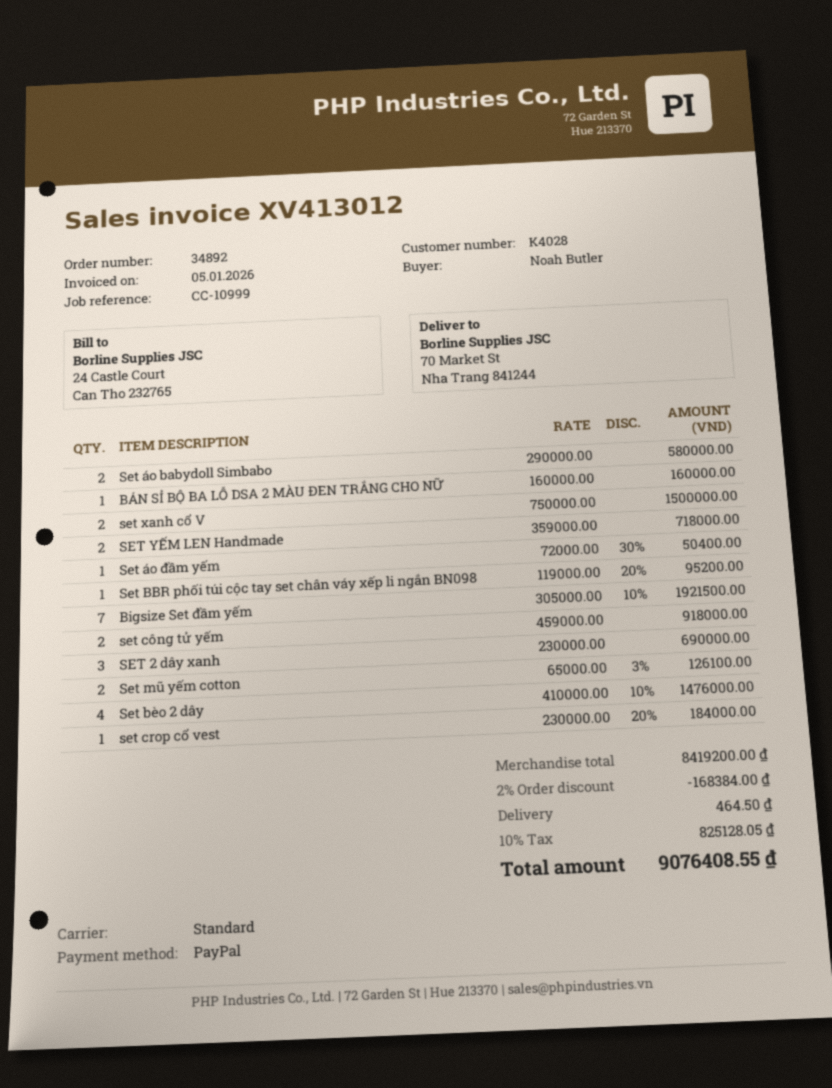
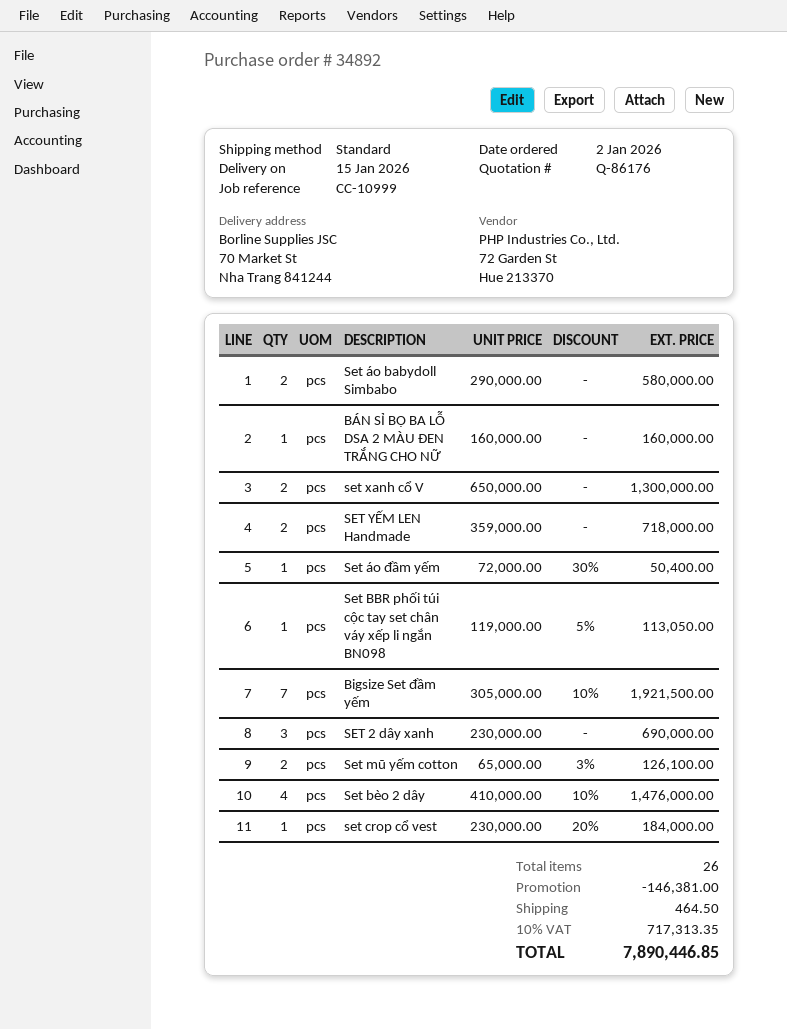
set xanh cổ V: 2 x 750000.00 = 1500000.00 -> 2 x 650000.00 = 1300000.00
Set BBR phối túi cộc tay set chân váy xếp li ngắn BN098: 1 x 119000.00 - 20% = 95200.00 -> 1 x 119000.00 - 5% = 113050.00
set công tử yếm: 2 x 459000.00 = 918000.00 -> none
discount: 168384.00 -> 146381.00
tax: 10% = 825128.05 -> 10% = 717313.35
total: 9076408.55 -> 7890446.85

